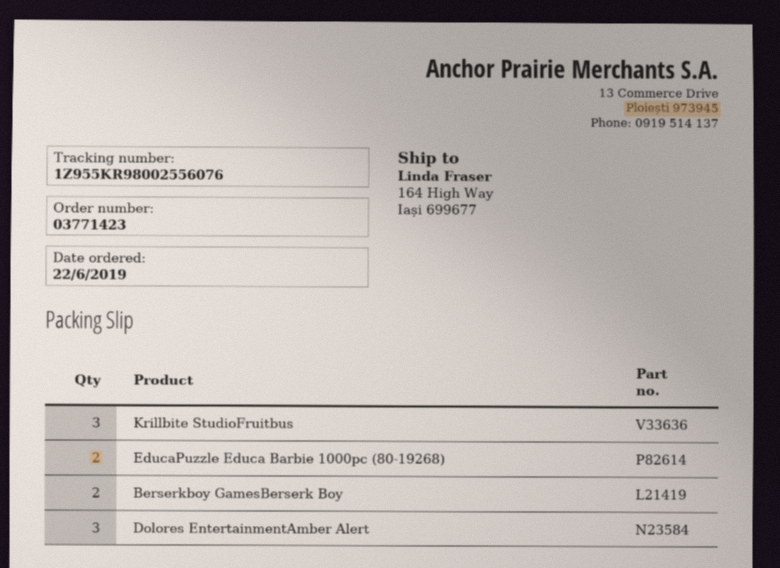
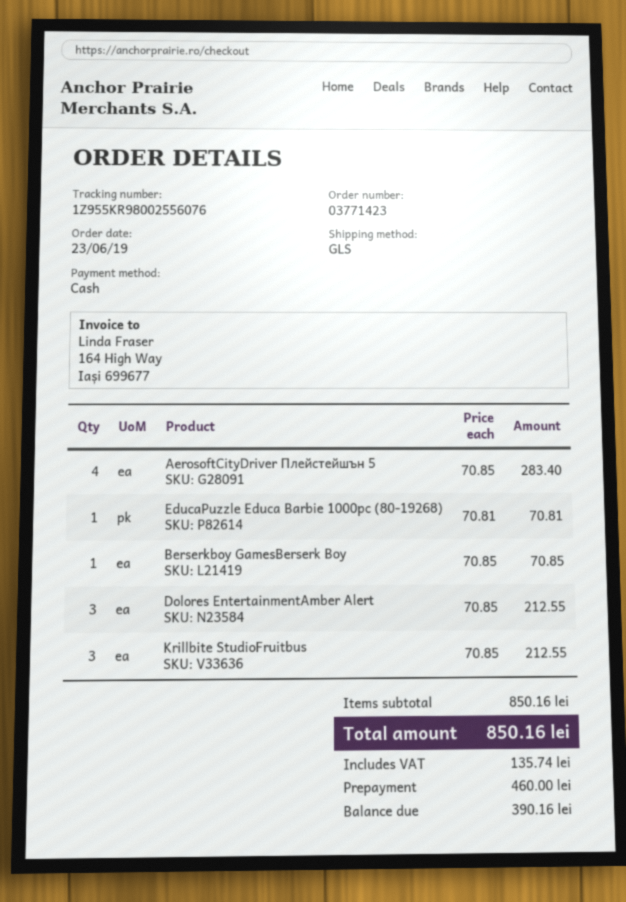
order date: 2019-06-22 -> 2019-06-23
EducaPuzzle Educa Barbie 1000pc (80-19268): 2 -> 1
Berserkboy GamesBerserk Boy: 2 -> 1
AerosoftCityDriver Плейстейшън 5: none -> 4

